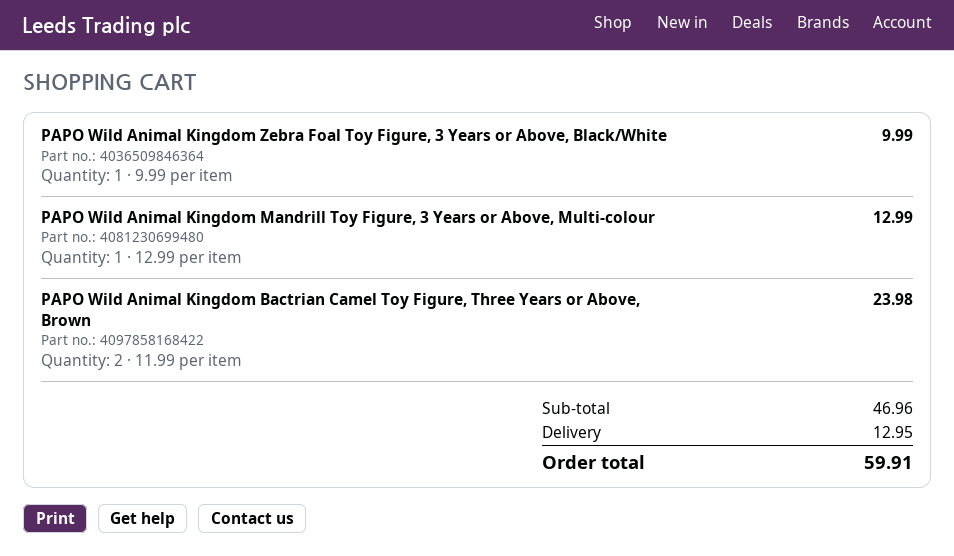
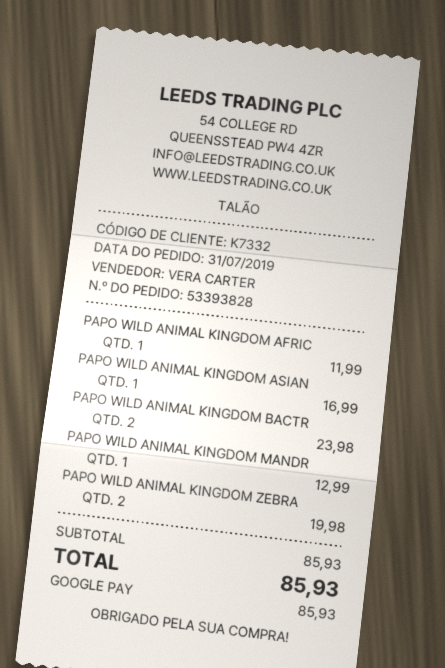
PAPO Wild Animal Kingdom Zebra Foal Toy Figure, 3 Years or Above, Black/White: 1 for 9.99 -> 2 for 19.98
PAPO WILD ANIMAL KINGDOM AFRIC: none -> 1 for 11.99
PAPO WILD ANIMAL KINGDOM ASIAN: none -> 1 for 16.99
subtotal: 46.96 -> 85.93
shipping: 12.95 -> none
total: 59.91 -> 85.93

